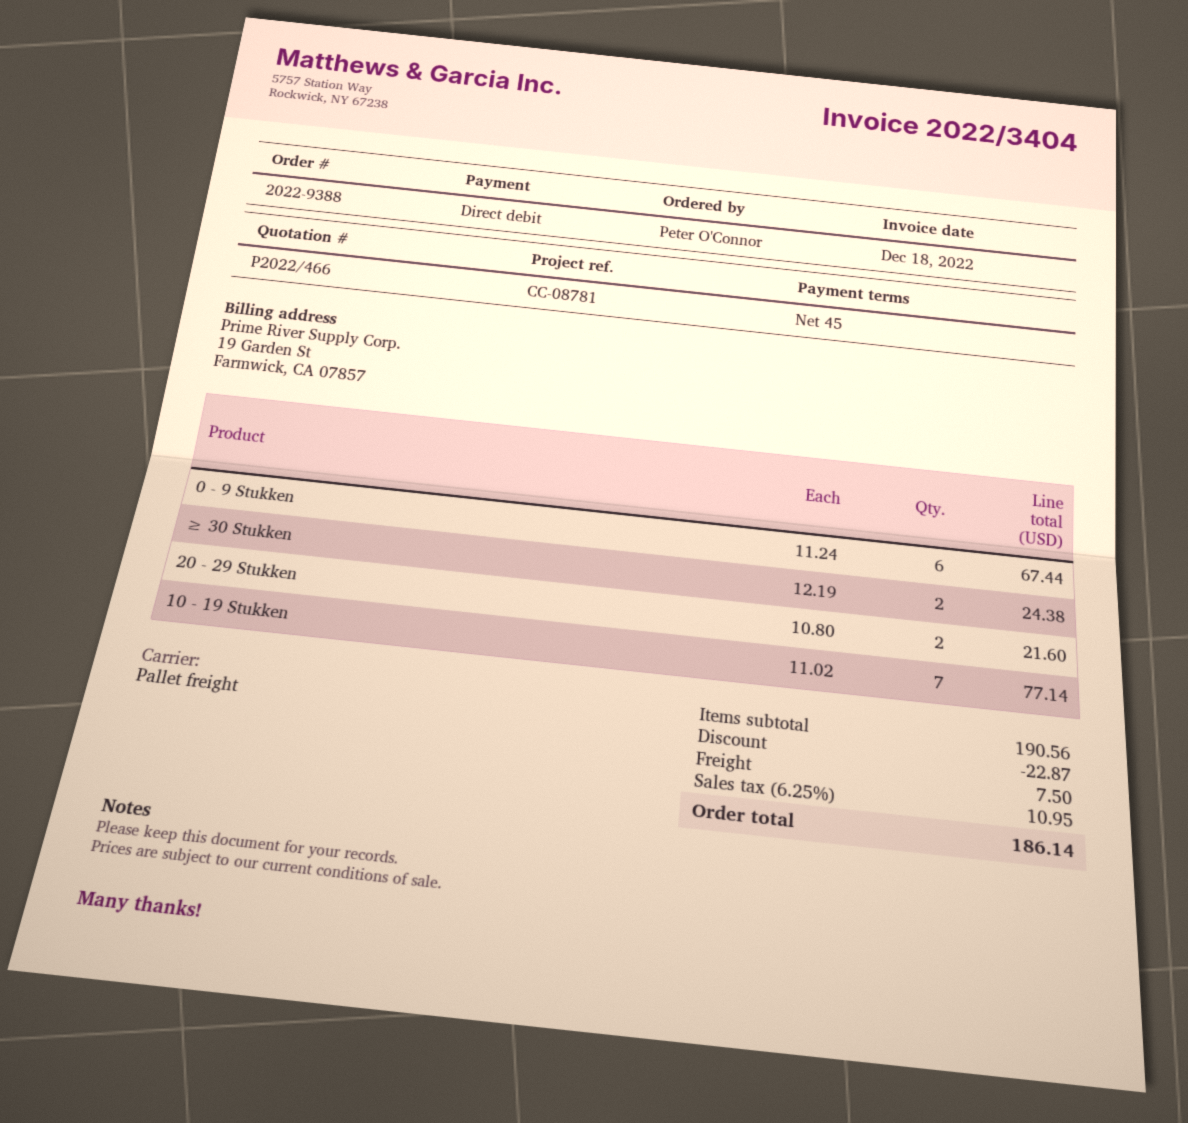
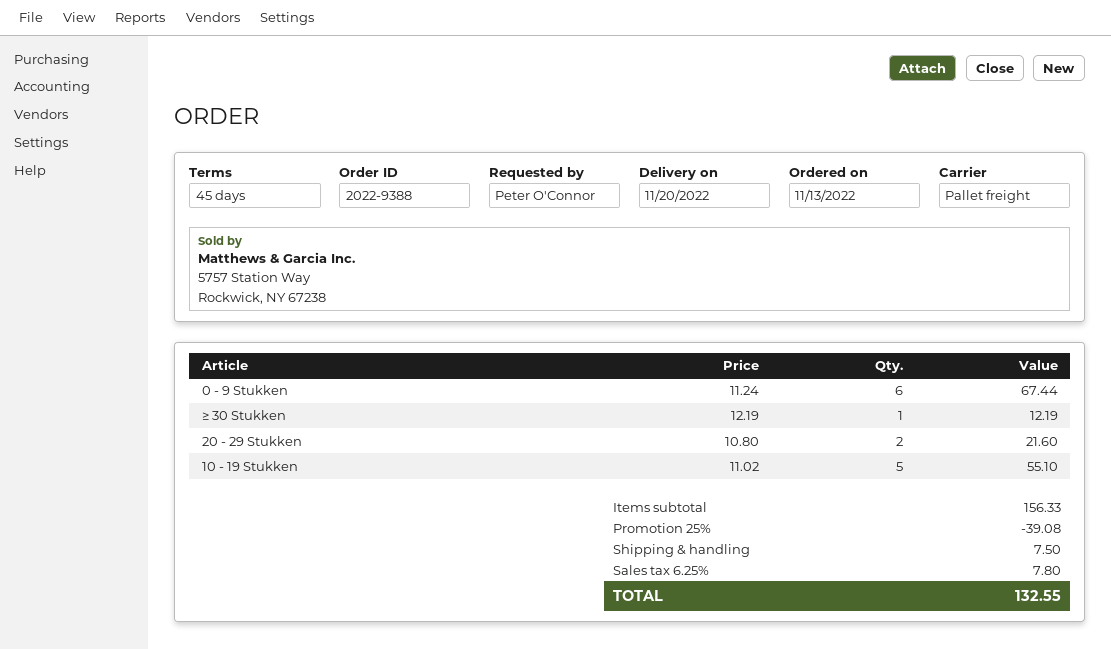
≥ 30 Stukken: 2 x 12.19 = 24.38 -> 1 x 12.19 = 12.19
10 - 19 Stukken: 7 x 11.02 = 77.14 -> 5 x 11.02 = 55.10
subtotal: 190.56 -> 156.33
discount: 22.87 -> 39.08
tax: 6.25% = 10.95 -> 6.25% = 7.80
total: 186.14 -> 132.55

